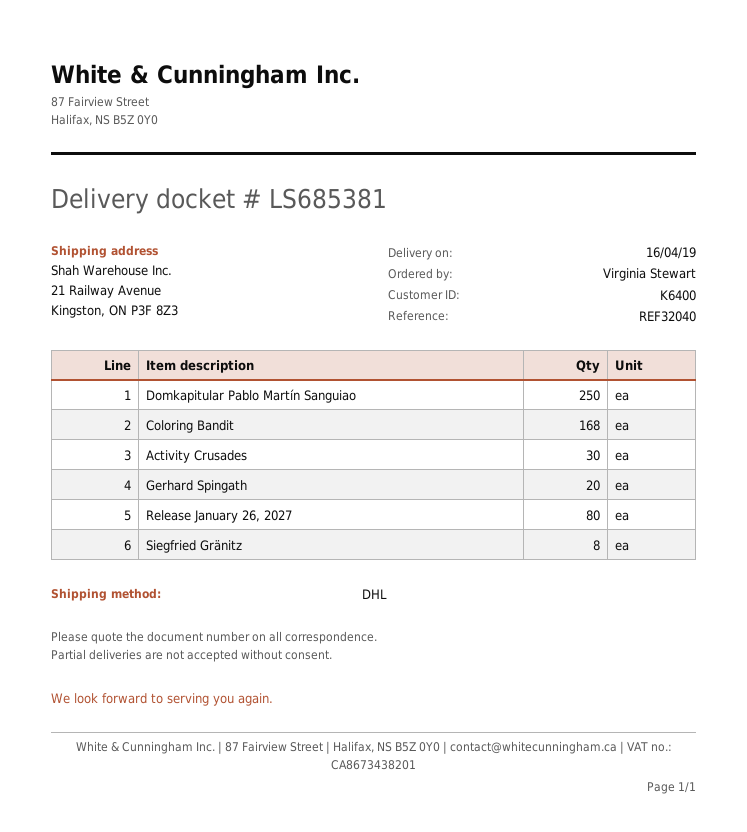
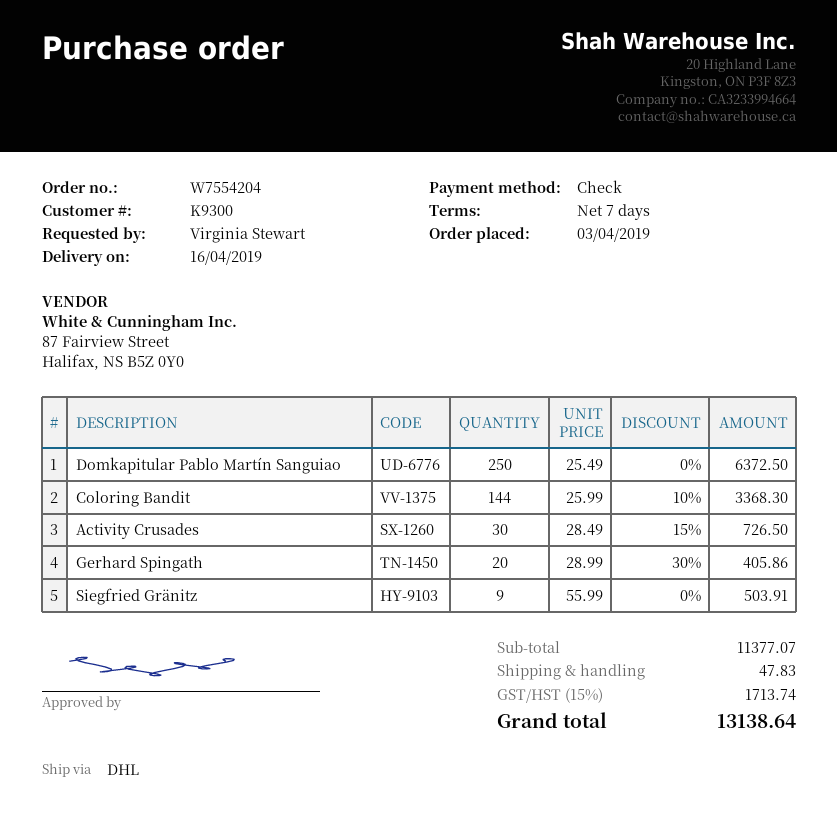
customer number: K6400 -> K9300
Coloring Bandit: 168 -> 144
Release January 26, 2027: 80 -> none
Siegfried Gränitz: 8 -> 9

